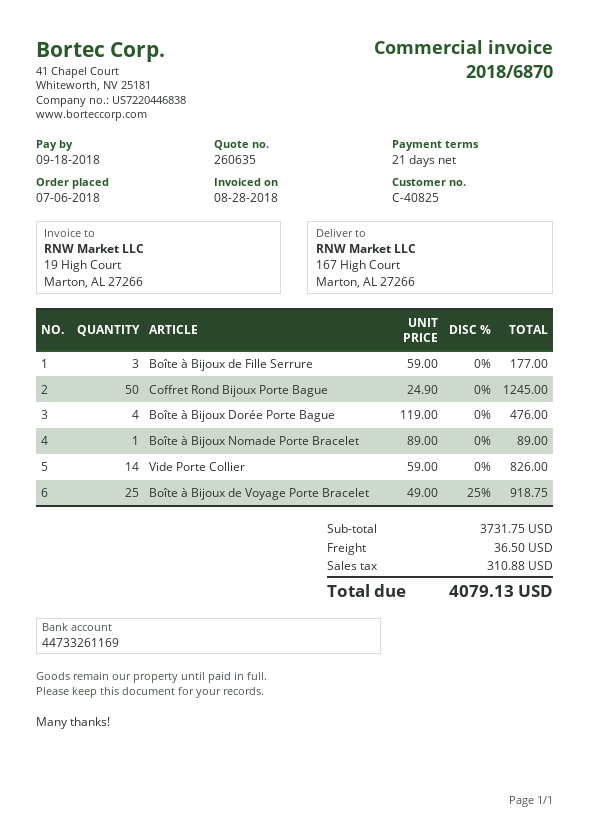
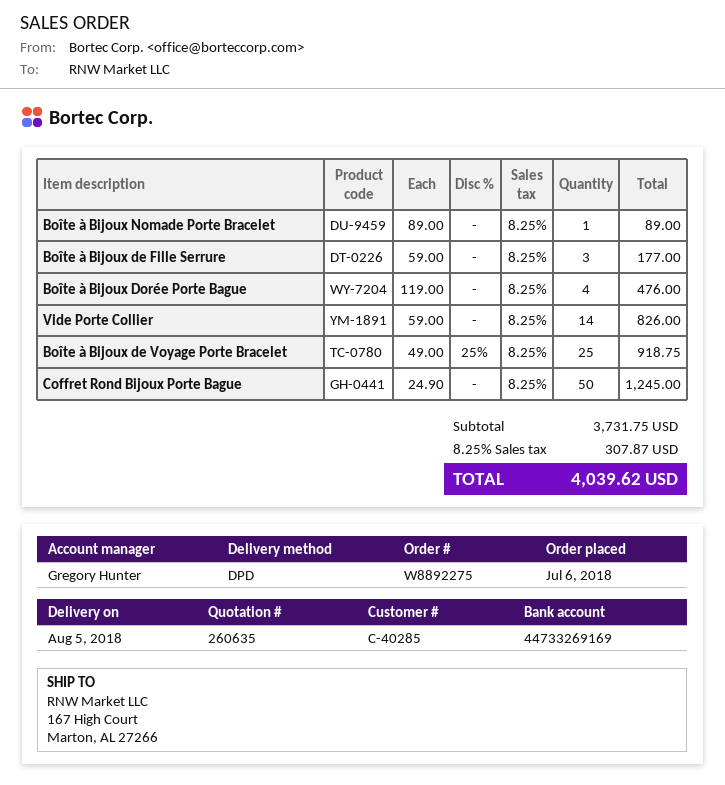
customer number: C-40825 -> C-40285
bank account: 44733261169 -> 44733269169
shipping: 36.50 -> none
tax: 310.88 -> 307.87
total: 4079.13 -> 4039.62

